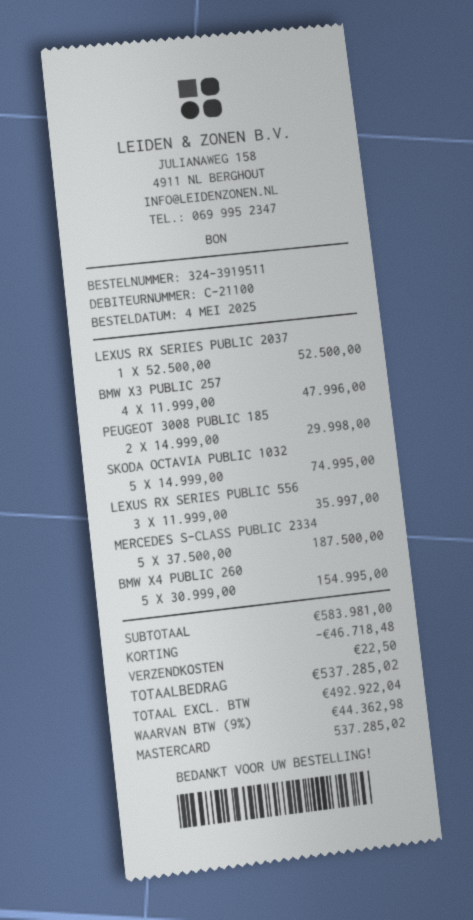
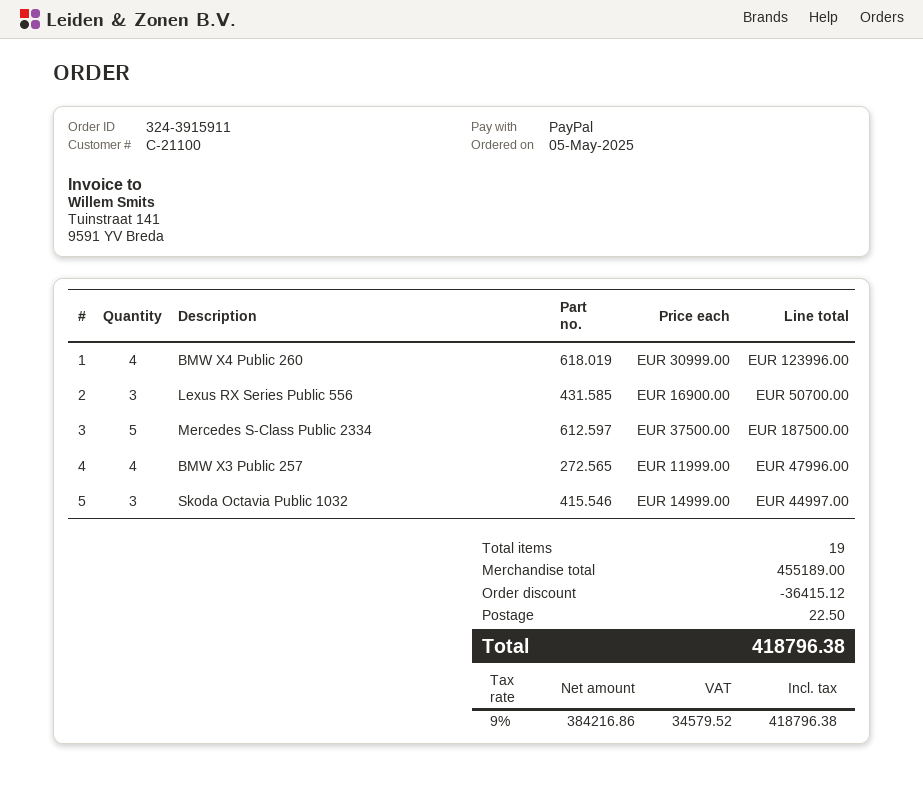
order number: 324-3919511 -> 324-3915911
order date: 2025-05-04 -> 2025-05-05
payment method: Mastercard -> PayPal
LEXUS RX SERIES PUBLIC 2037: 1 x 52500.00 = 52500.00 -> none
PEUGEOT 3008 PUBLIC 185: 2 x 14999.00 = 29998.00 -> none
SKODA OCTAVIA PUBLIC 1032: 5 x 14999.00 = 74995.00 -> 3 x 14999.00 = 44997.00
LEXUS RX SERIES PUBLIC 556: 3 x 11999.00 = 35997.00 -> 3 x 16900.00 = 50700.00
BMW X4 PUBLIC 260: 5 x 30999.00 = 154995.00 -> 4 x 30999.00 = 123996.00
subtotal: 583981.00 -> 455189.00
discount: 46718.48 -> 36415.12
net: 492922.04 -> 384216.86
tax: 9% = 44362.98 -> 9% = 34579.52
total: 537285.02 -> 418796.38

